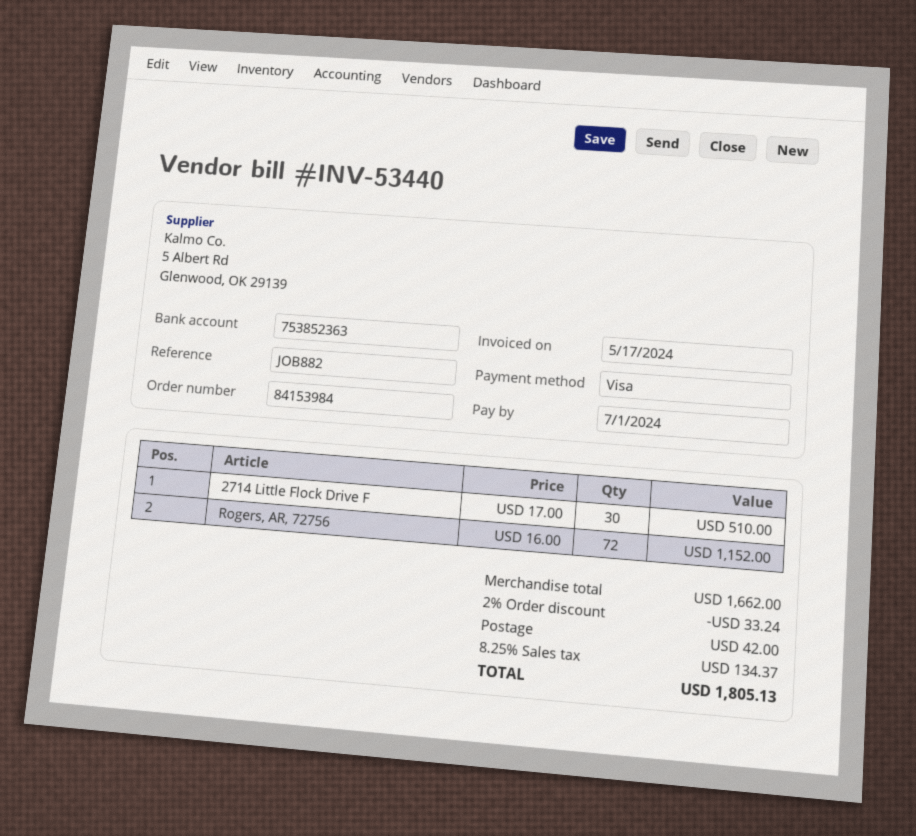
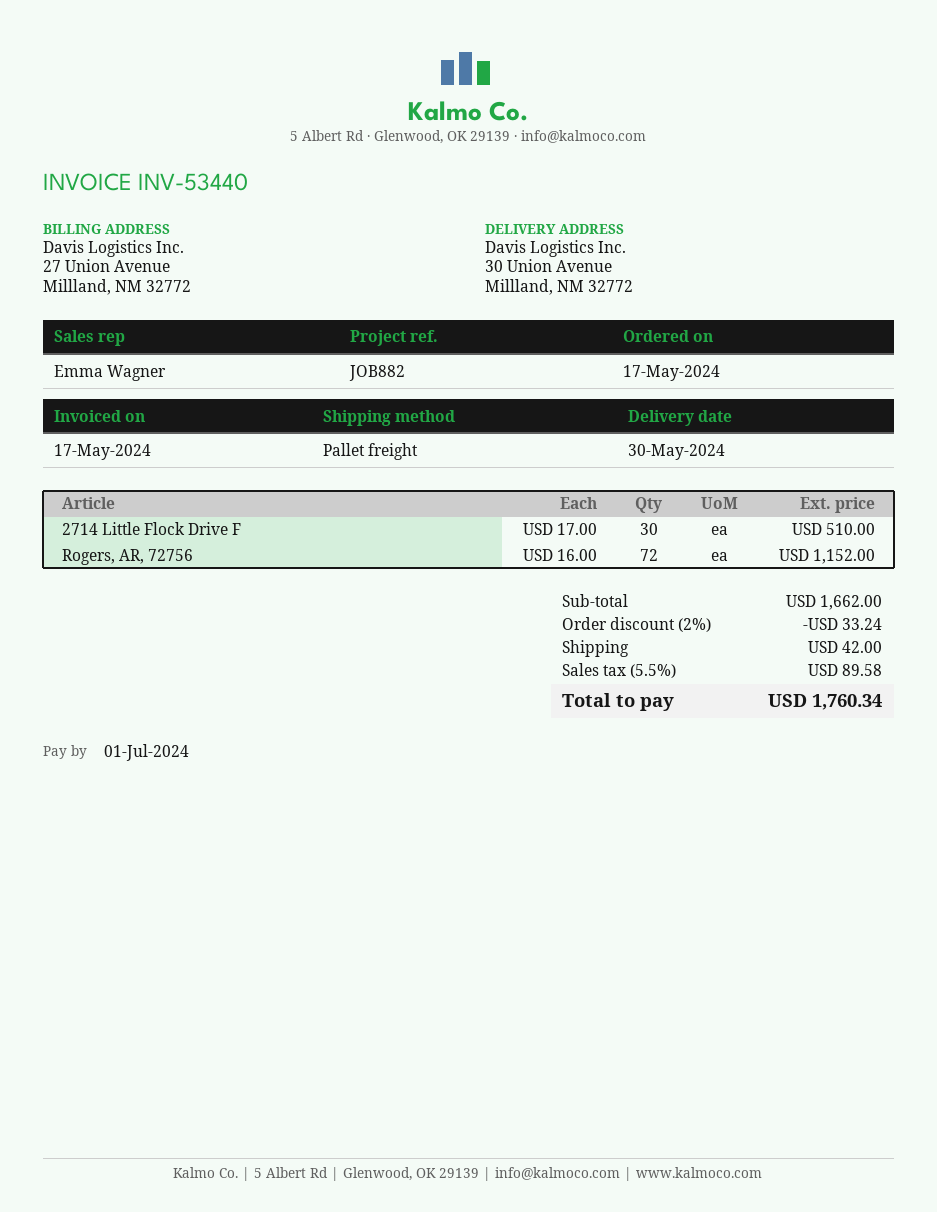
tax: 8.25% = 134.37 -> 5.5% = 89.58
total: 1805.13 -> 1760.34

